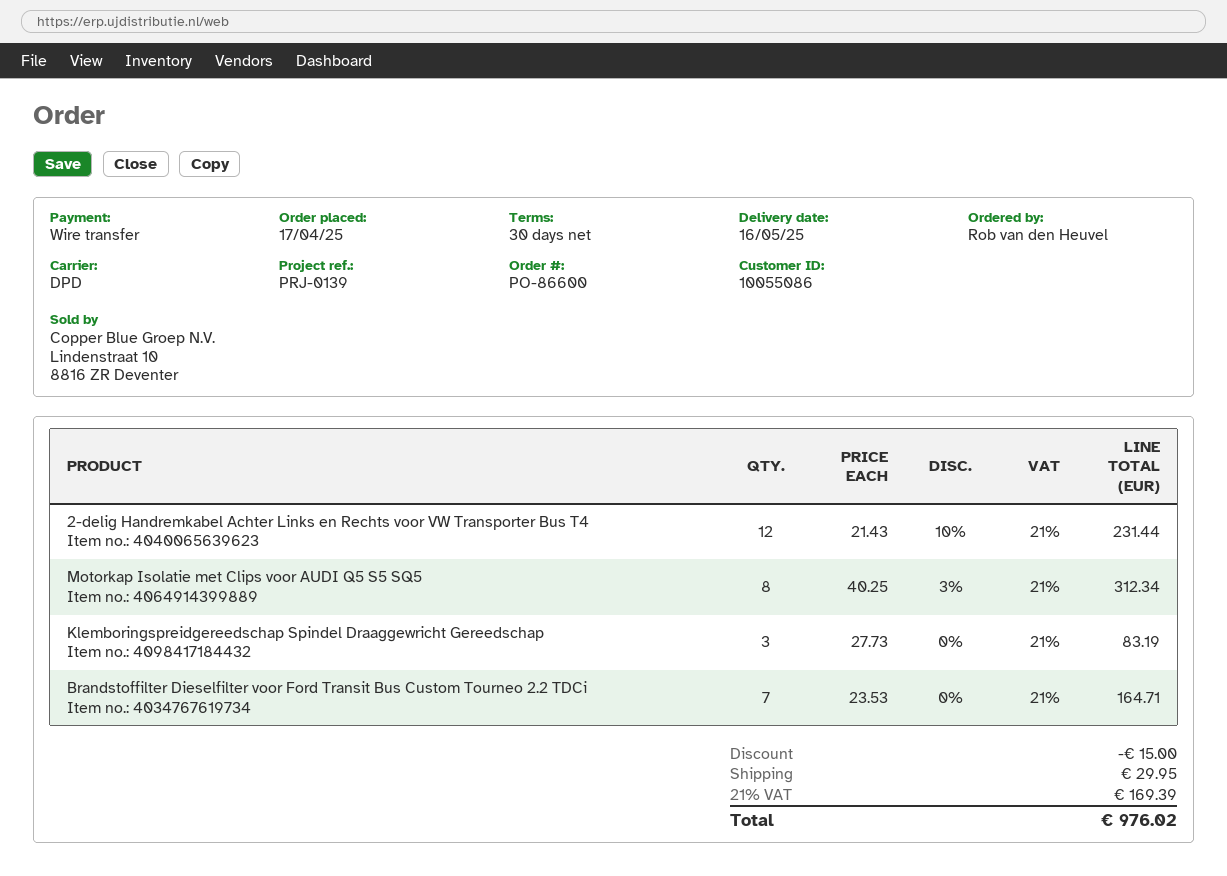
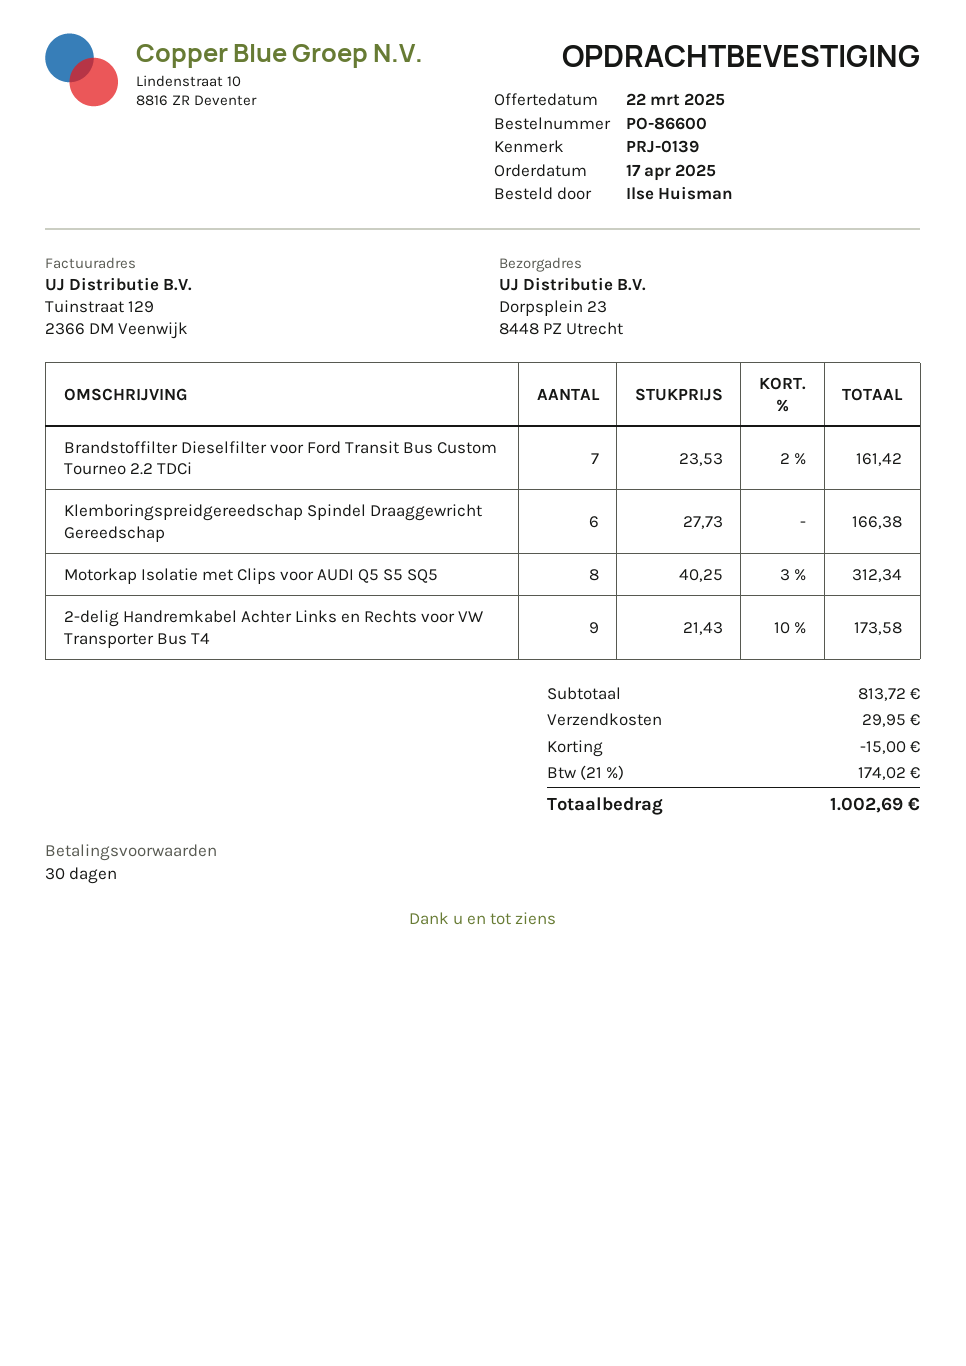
ordered by: Rob van den Heuvel -> Ilse Huisman
2-delig Handremkabel Achter Links en Rechts voor VW Transporter Bus T4: 12 x 21.43 - 10% = 231.44 -> 9 x 21.43 - 10% = 173.58
Klemboringspreidgereedschap Spindel Draaggewricht Gereedschap: 3 x 27.73 = 83.19 -> 6 x 27.73 = 166.38
Brandstoffilter Dieselfilter voor Ford Transit Bus Custom Tourneo 2.2 TDCi: 7 x 23.53 = 164.71 -> 7 x 23.53 - 2% = 161.42
tax: 21% = 169.39 -> 21% = 174.02
total: 976.02 -> 1002.69

